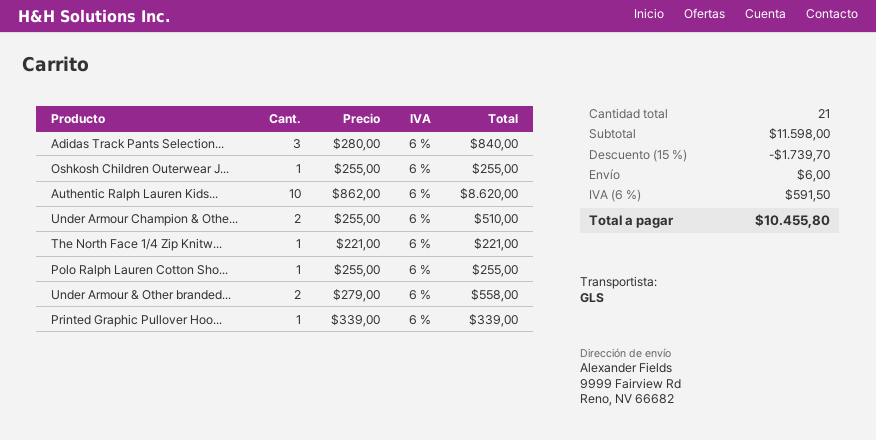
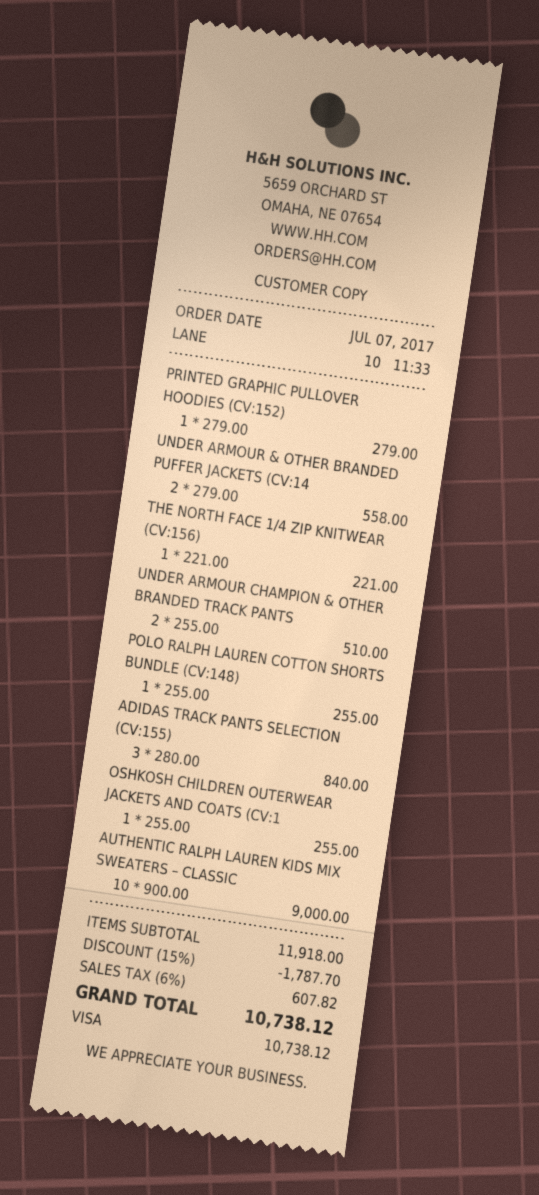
Authentic Ralph Lauren Kids...: 10 x 862.00 = 8620.00 -> 10 x 900.00 = 9000.00
Printed Graphic Pullover Hoo...: 1 x 339.00 = 339.00 -> 1 x 279.00 = 279.00
subtotal: 11598.00 -> 11918.00
discount: 15% = 1739.70 -> 15% = 1787.70
shipping: 6.00 -> none
tax: 6% = 591.50 -> 6% = 607.82
total: 10455.80 -> 10738.12

